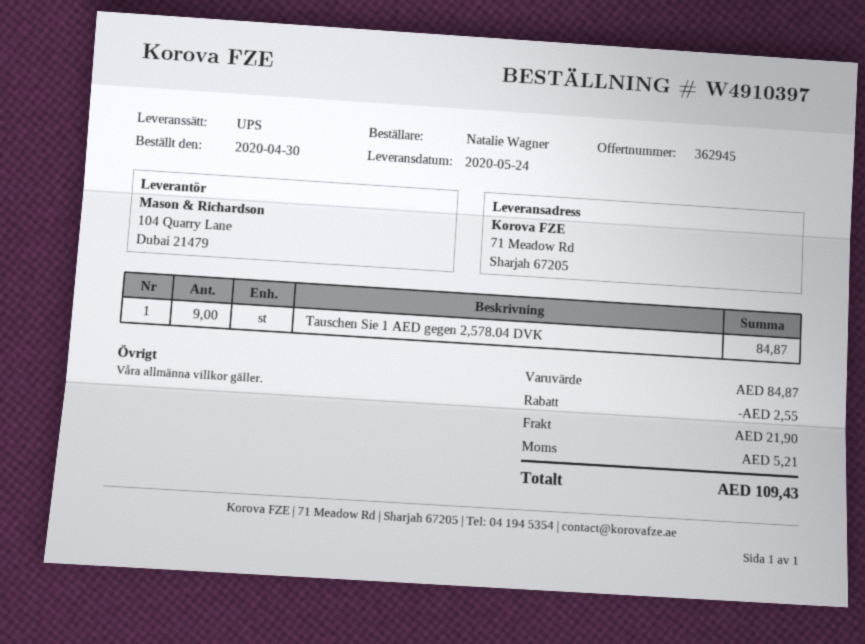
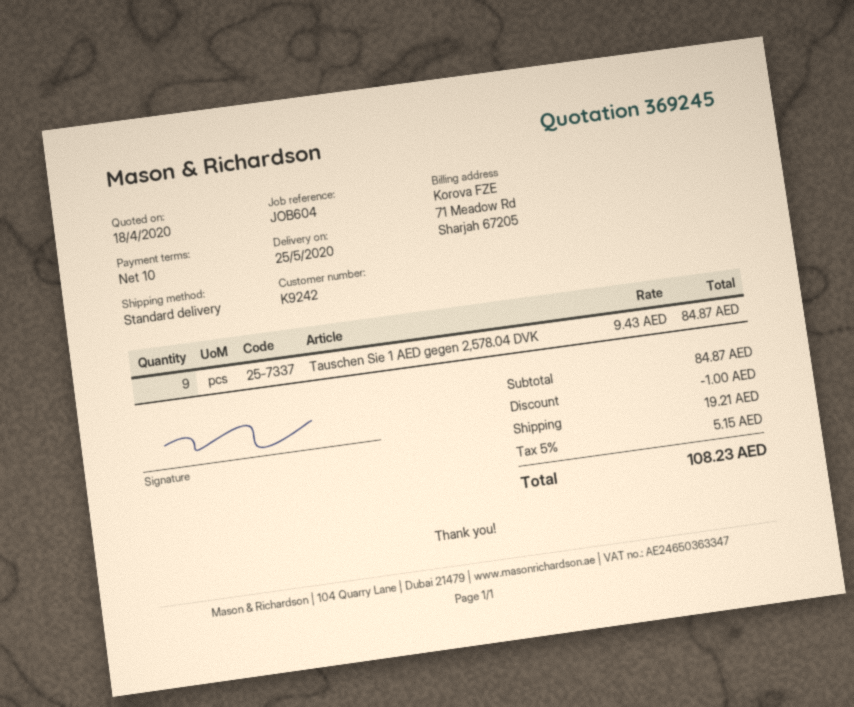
quote number: 362945 -> 369245
delivery date: 2020-05-24 -> 2020-05-25
shipping method: UPS -> standard
discount: 2.55 -> 1.00
shipping: 21.90 -> 19.21
tax: 5.21 -> 5.15
total: 109.43 -> 108.23

